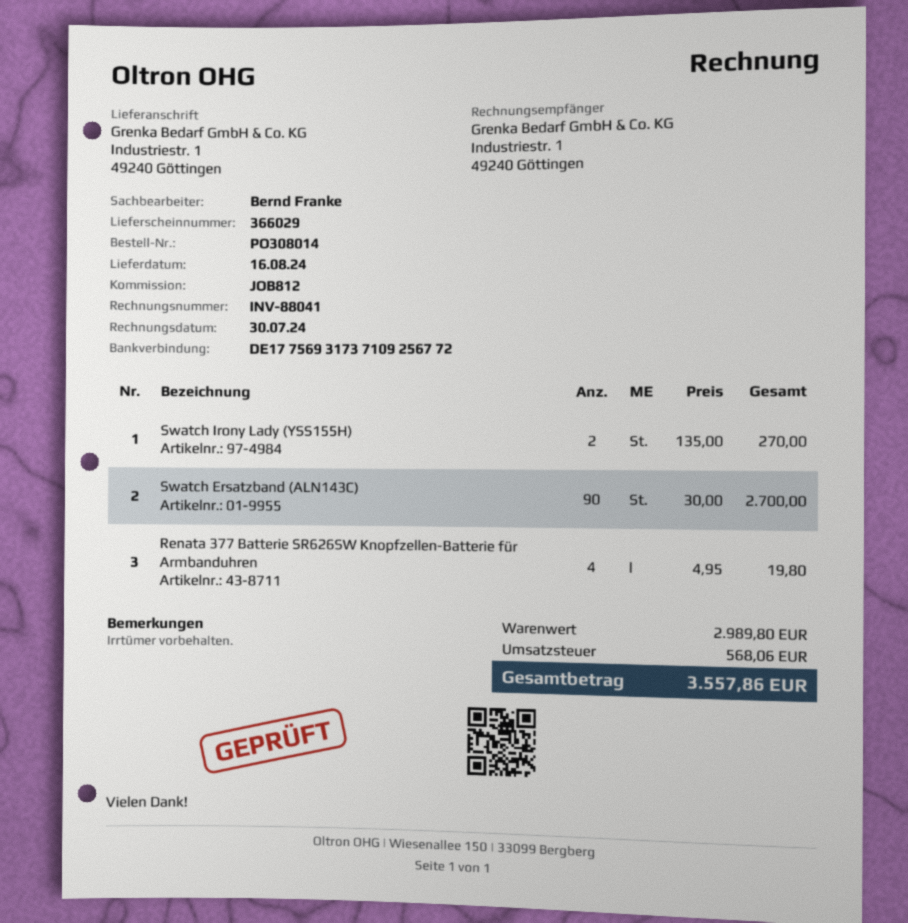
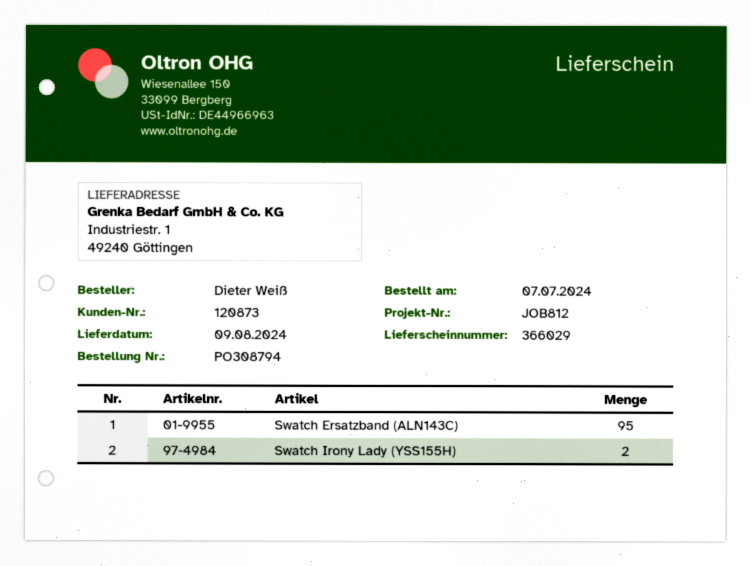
order number: PO308014 -> PO308794
delivery date: 2024-08-16 -> 2024-08-09
Swatch Ersatzband (ALN143C): 90 -> 95
Renata 377 Batterie SR626SW Knopfzellen-Batterie für Armbanduhren: 4 -> none

